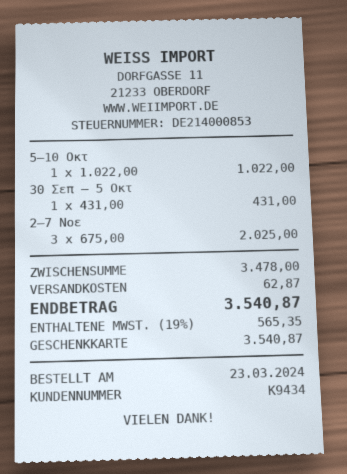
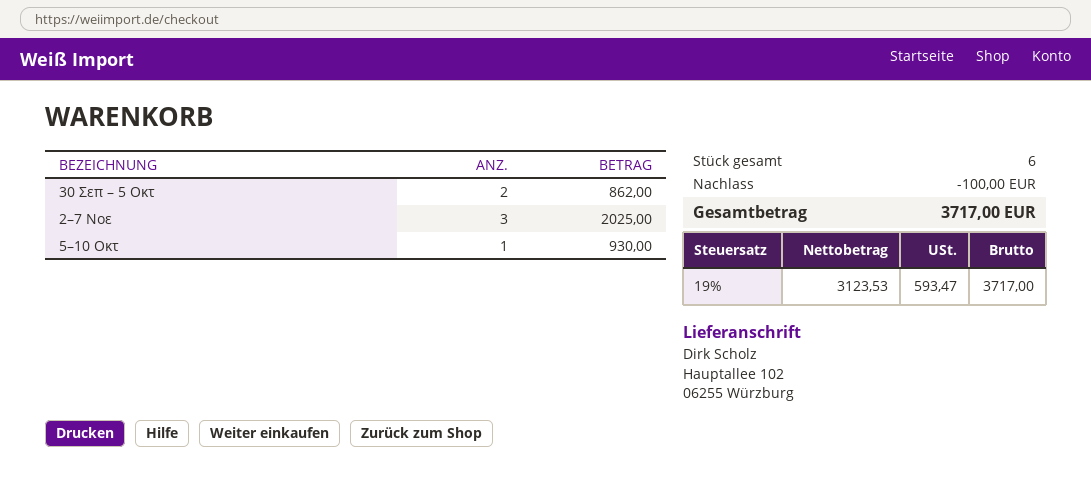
5–10 Οκτ: 1 for 1022.00 -> 1 for 930.00
30 Σεπ – 5 Οκτ: 1 for 431.00 -> 2 for 862.00
discount: none -> 100.00
shipping: 62.87 -> none
tax: 19% = 565.35 -> 19% = 593.47
total: 3540.87 -> 3717.00

